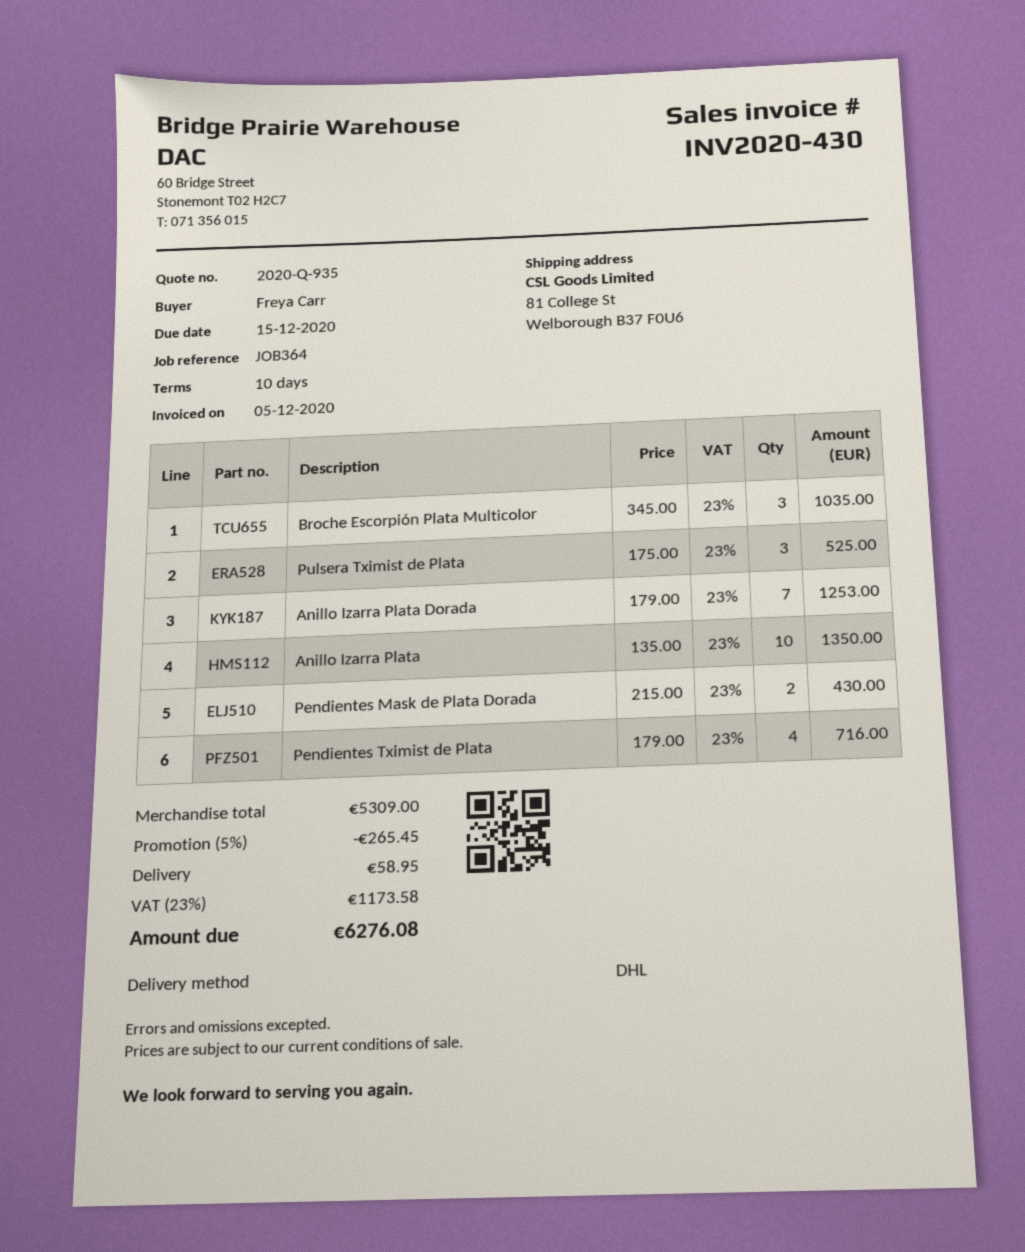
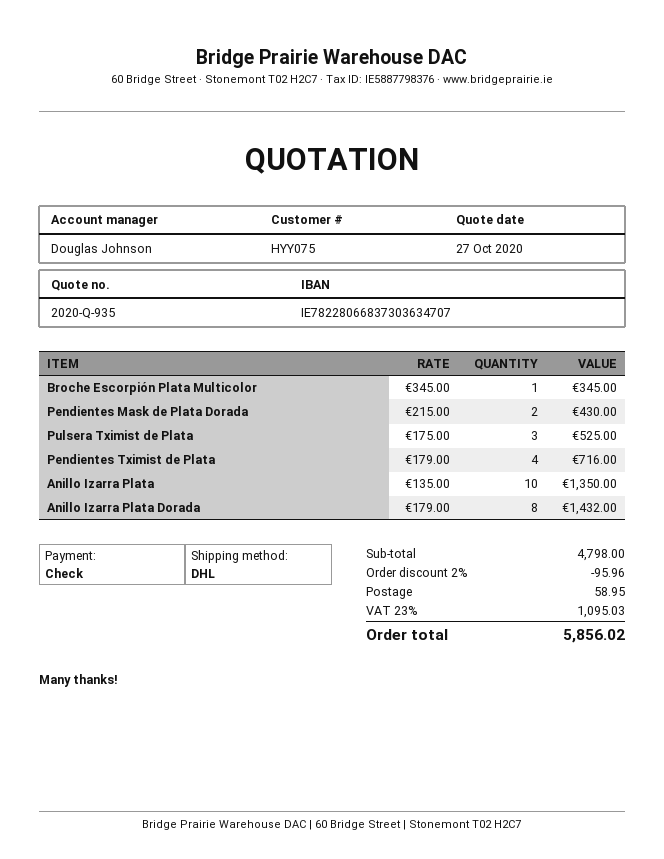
Broche Escorpión Plata Multicolor: 3 x 345.00 = 1035.00 -> 1 x 345.00 = 345.00
Anillo Izarra Plata Dorada: 7 x 179.00 = 1253.00 -> 8 x 179.00 = 1432.00
subtotal: 5309.00 -> 4798.00
discount: 5% = 265.45 -> 2% = 95.96
tax: 23% = 1173.58 -> 23% = 1095.03
total: 6276.08 -> 5856.02

